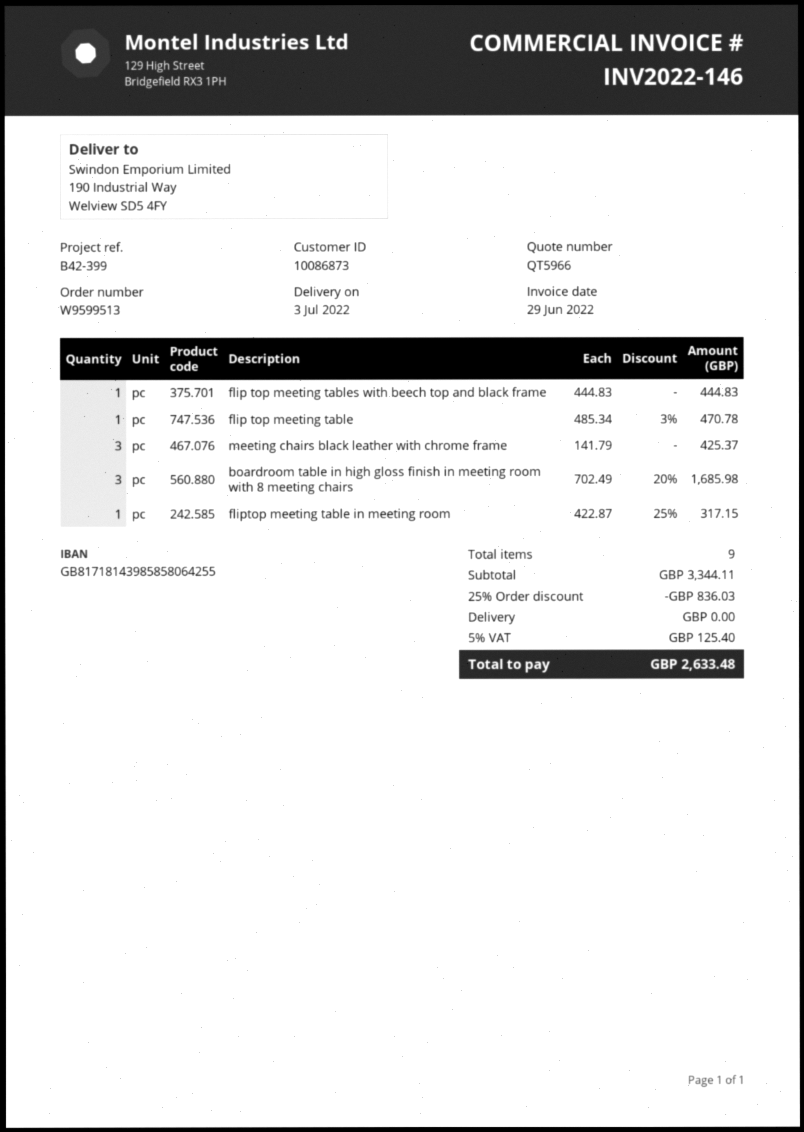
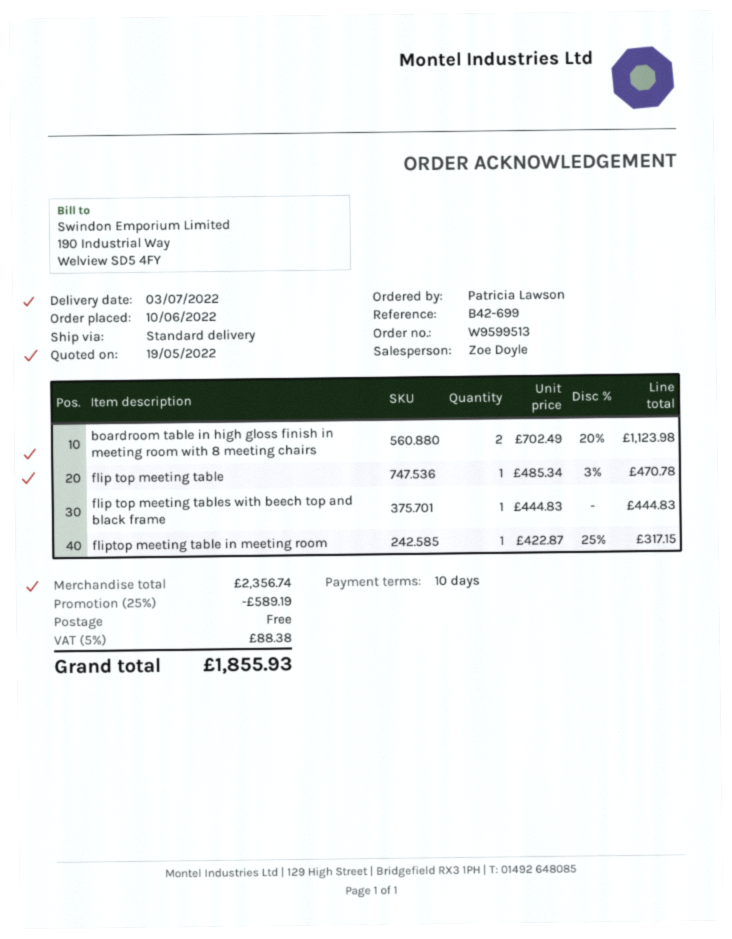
reference: B42-399 -> B42-699
meeting chairs black leather with chrome frame: 3 x 141.79 = 425.37 -> none
boardroom table in high gloss finish in meeting room with 8 meeting chairs: 3 x 702.49 - 20% = 1685.98 -> 2 x 702.49 - 20% = 1123.98
subtotal: 3344.11 -> 2356.74
discount: 25% = 836.03 -> 25% = 589.19
tax: 5% = 125.40 -> 5% = 88.38
total: 2633.48 -> 1855.93

